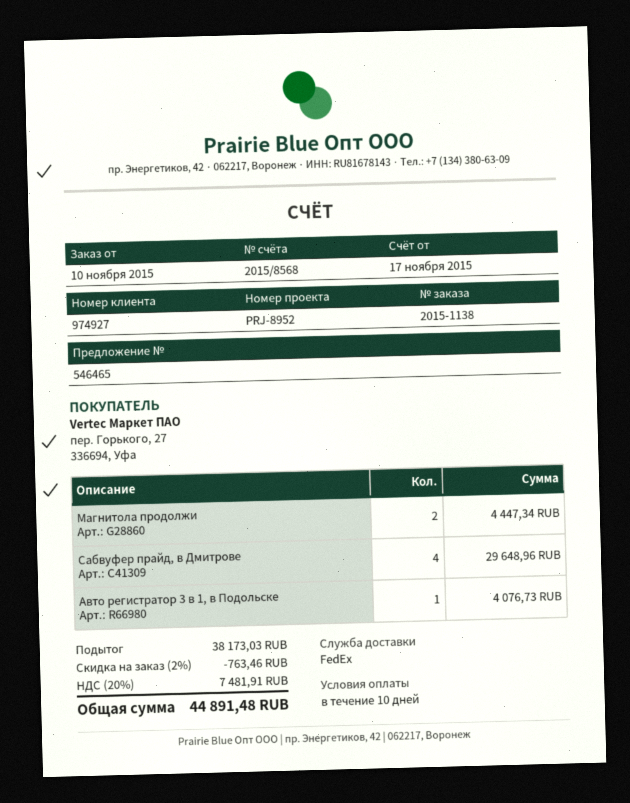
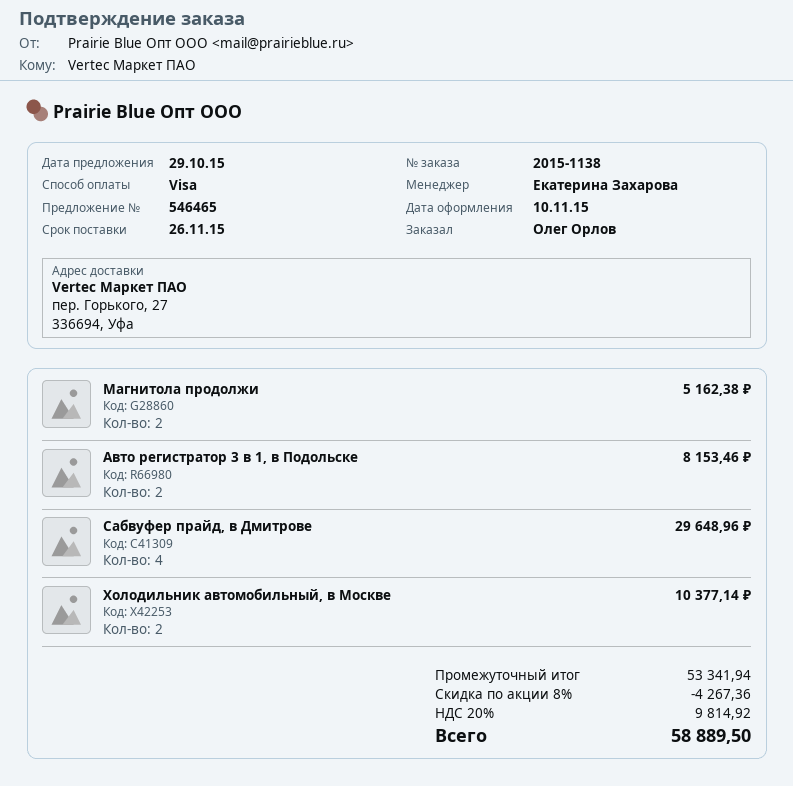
Магнитола продолжи: 2 for 4447.34 -> 2 for 5162.38
Авто регистратор 3 в 1, в Подольске: 1 for 4076.73 -> 2 for 8153.46
Холодильник автомобильный, в Москве: none -> 2 for 10377.14
subtotal: 38173.03 -> 53341.94
discount: 2% = 763.46 -> 8% = 4267.36
tax: 20% = 7481.91 -> 20% = 9814.92
total: 44891.48 -> 58889.50

